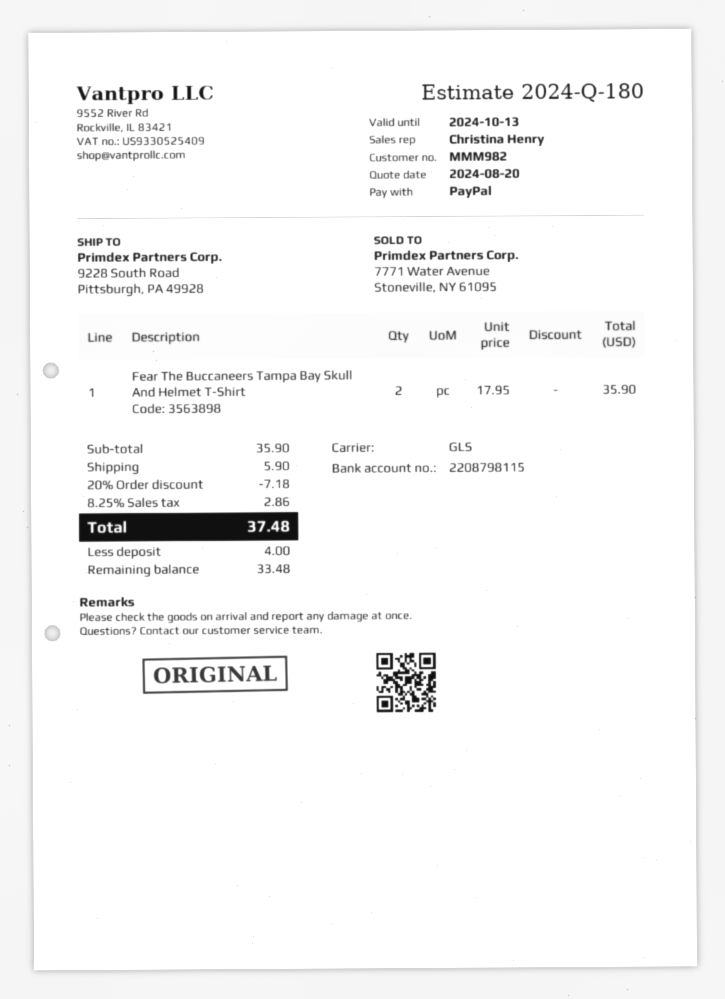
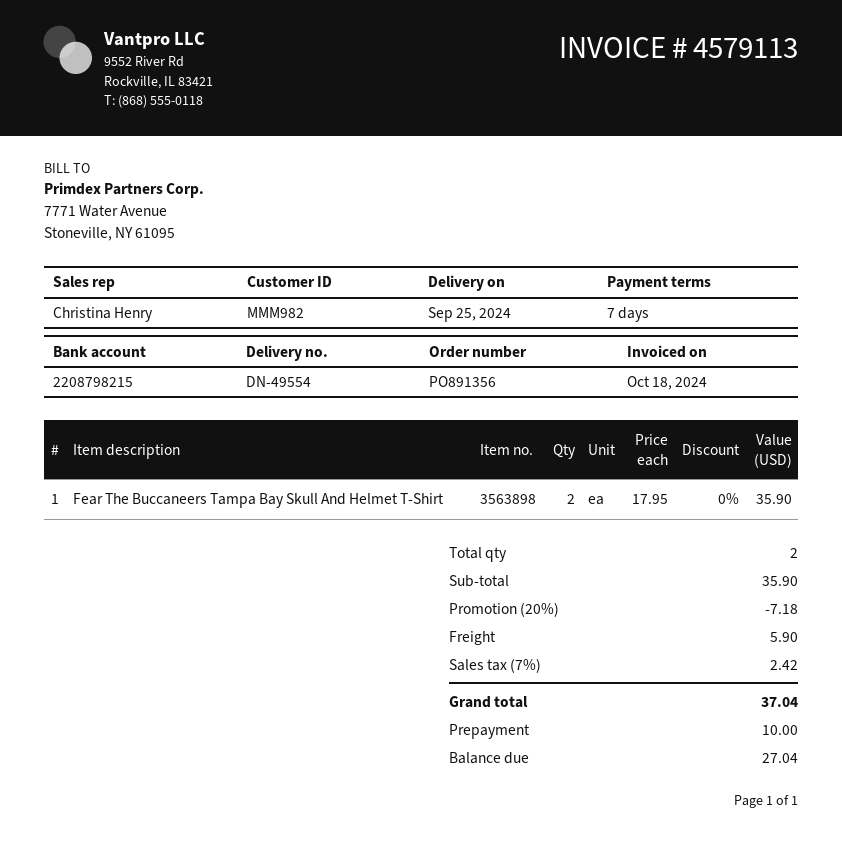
bank account: 2208798115 -> 2208798215
tax: 8.25% = 2.86 -> 7% = 2.42
total: 37.48 -> 37.04
deposit: 4.00 -> 10.00
balance: 33.48 -> 27.04

